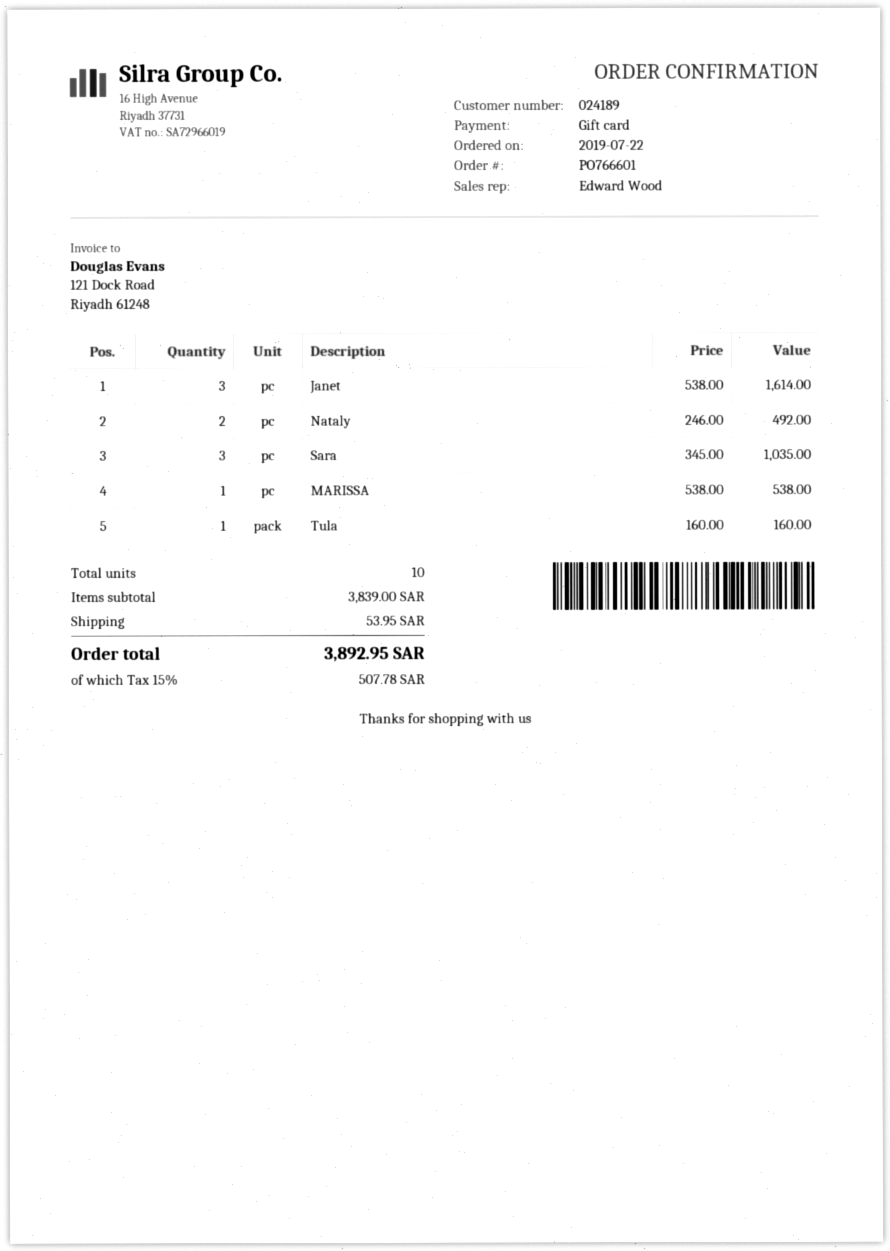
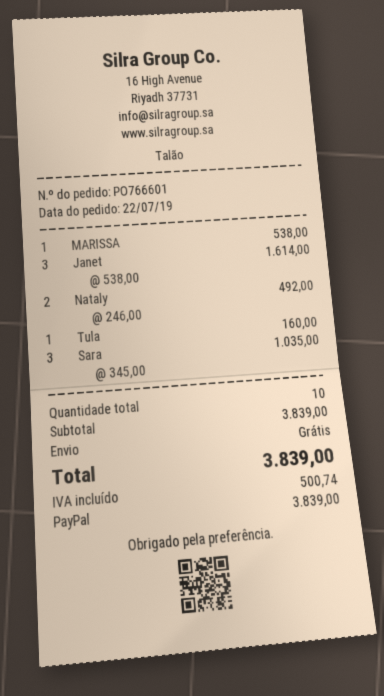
payment method: gift card -> PayPal
shipping: 53.95 -> 0.00
tax: 507.78 -> 500.74
total: 3892.95 -> 3839.00

